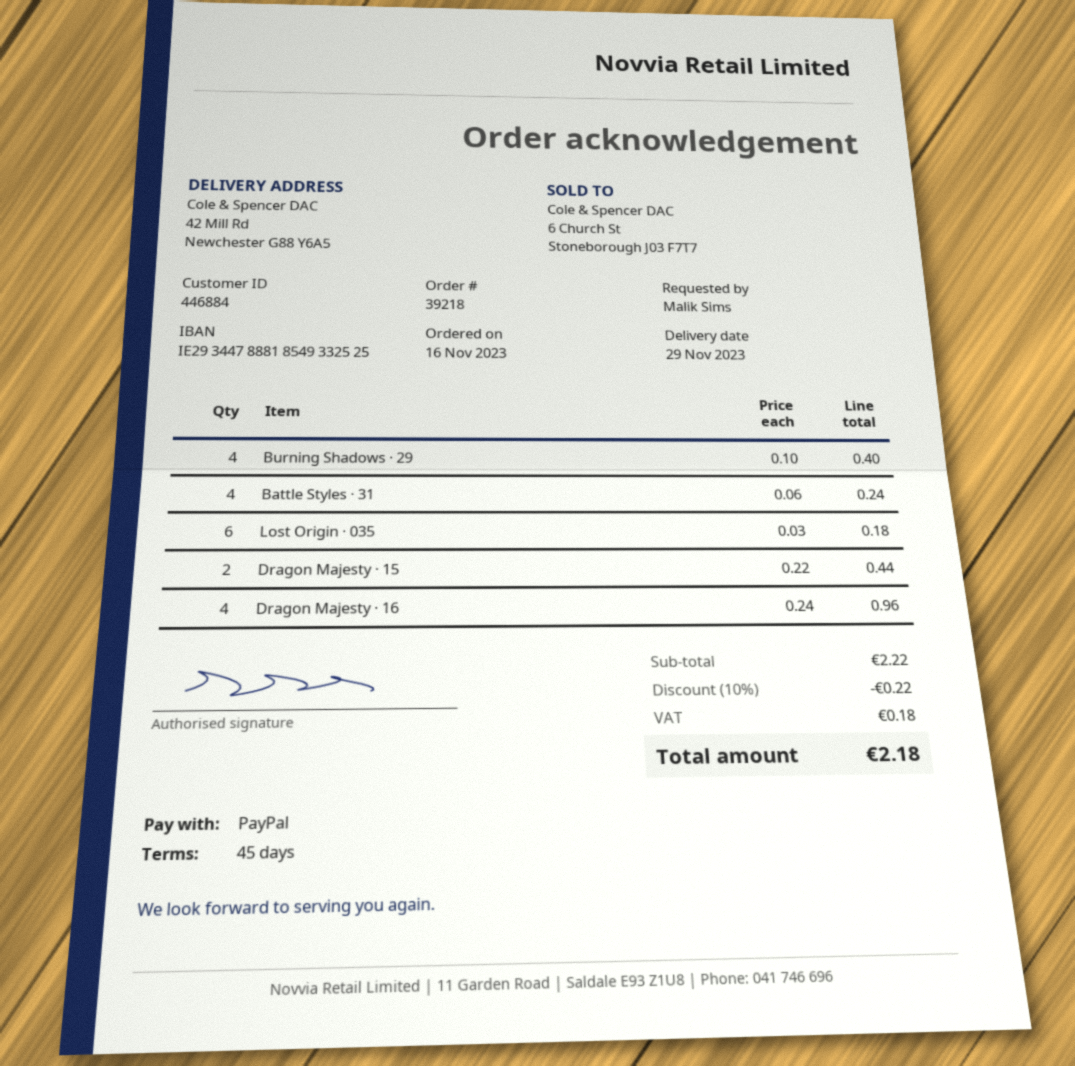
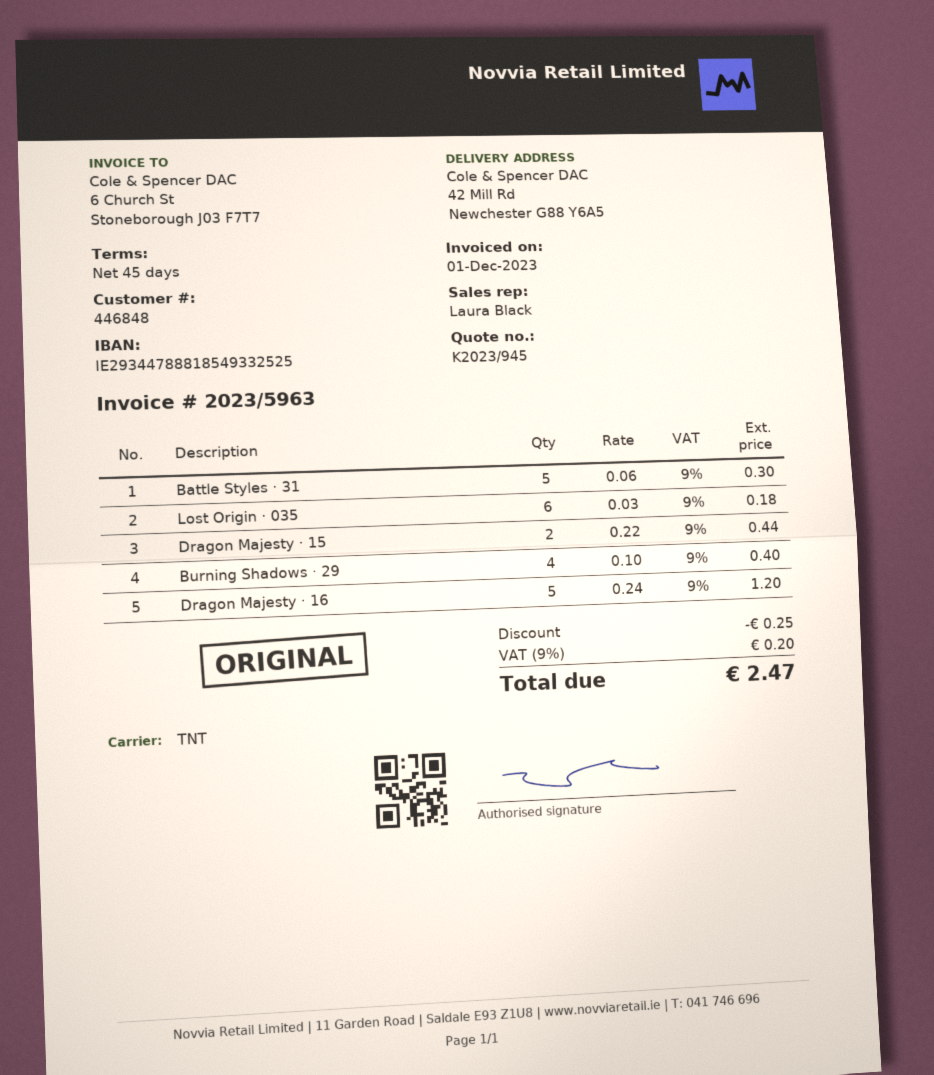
customer number: 446884 -> 446848
Battle Styles · 31: 4 x 0.06 = 0.24 -> 5 x 0.06 = 0.30
Dragon Majesty · 16: 4 x 0.24 = 0.96 -> 5 x 0.24 = 1.20
discount: 0.22 -> 0.25
tax: 0.18 -> 0.20
total: 2.18 -> 2.47

